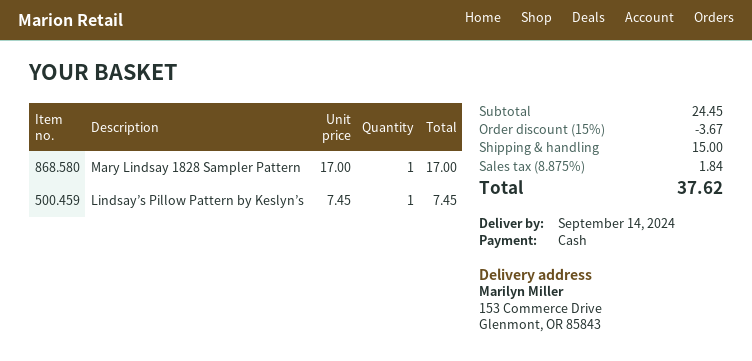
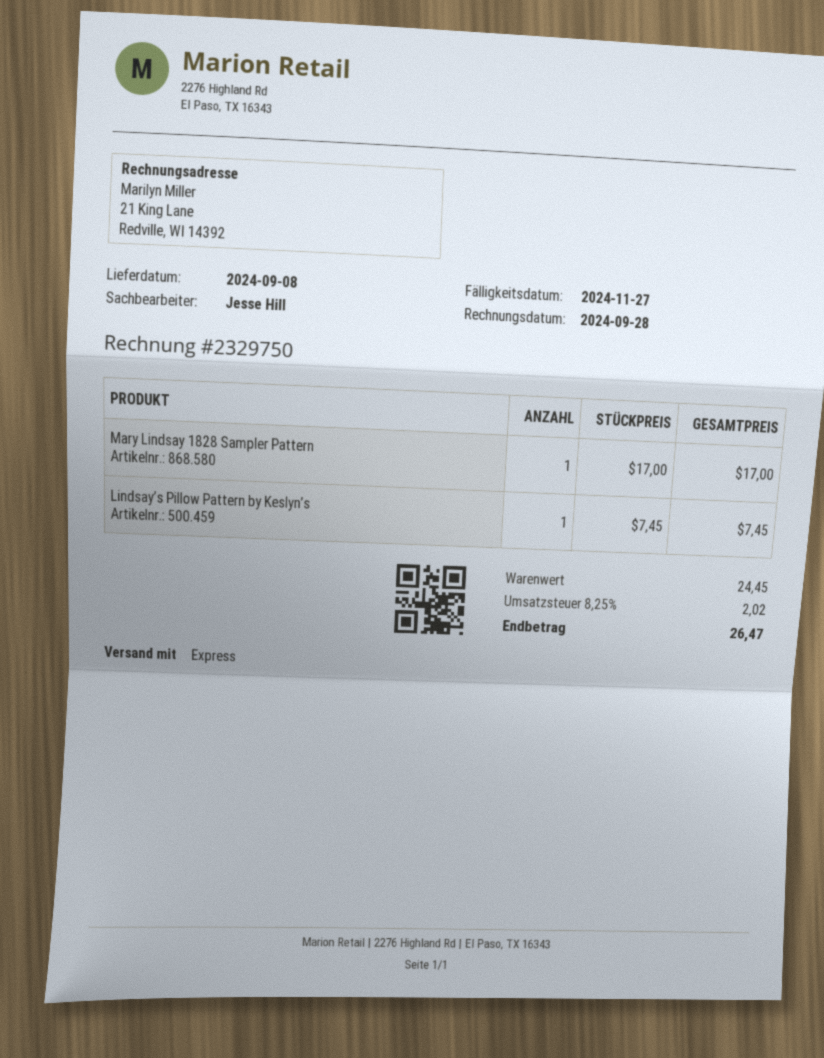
delivery date: 2024-09-14 -> 2024-09-08
discount: 15% = 3.67 -> none
shipping: 15.00 -> none
tax: 8.875% = 1.84 -> 8.25% = 2.02
total: 37.62 -> 26.47

